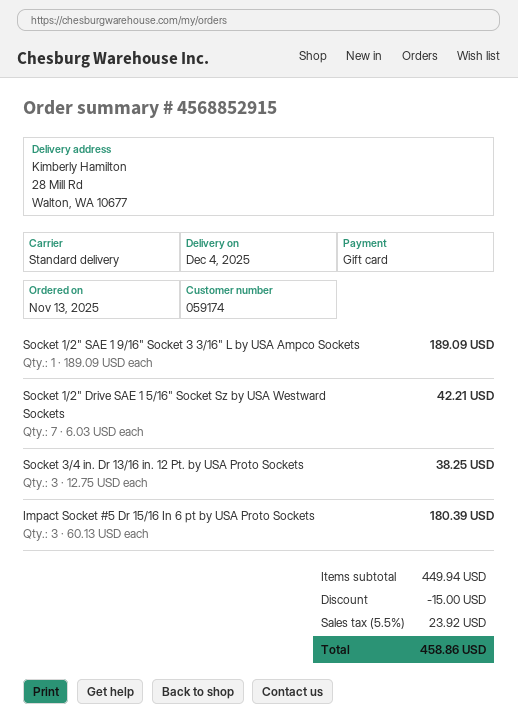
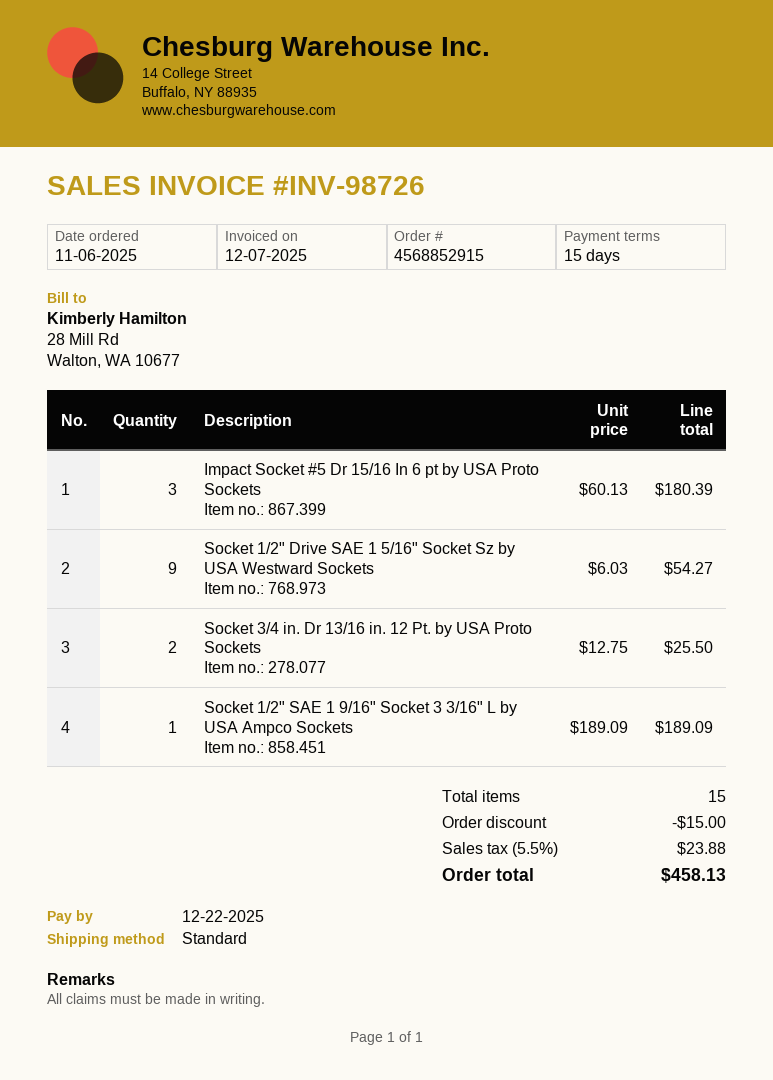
order date: 2025-11-13 -> 2025-11-06
Socket 1/2" Drive SAE 1 5/16" Socket Sz by USA Westward Sockets: 7 x 6.03 = 42.21 -> 9 x 6.03 = 54.27
Socket 3/4 in. Dr 13/16 in. 12 Pt. by USA Proto Sockets: 3 x 12.75 = 38.25 -> 2 x 12.75 = 25.50
tax: 5.5% = 23.92 -> 5.5% = 23.88
total: 458.86 -> 458.13

